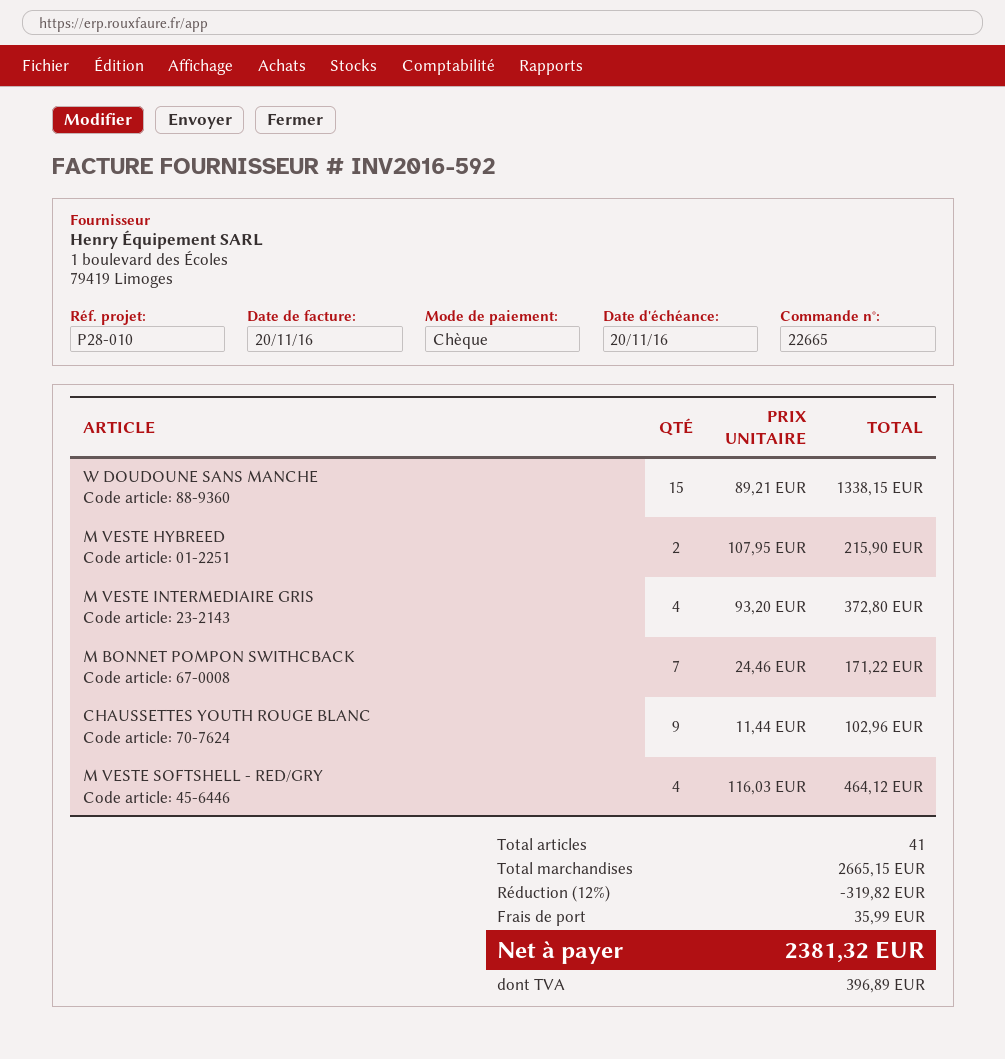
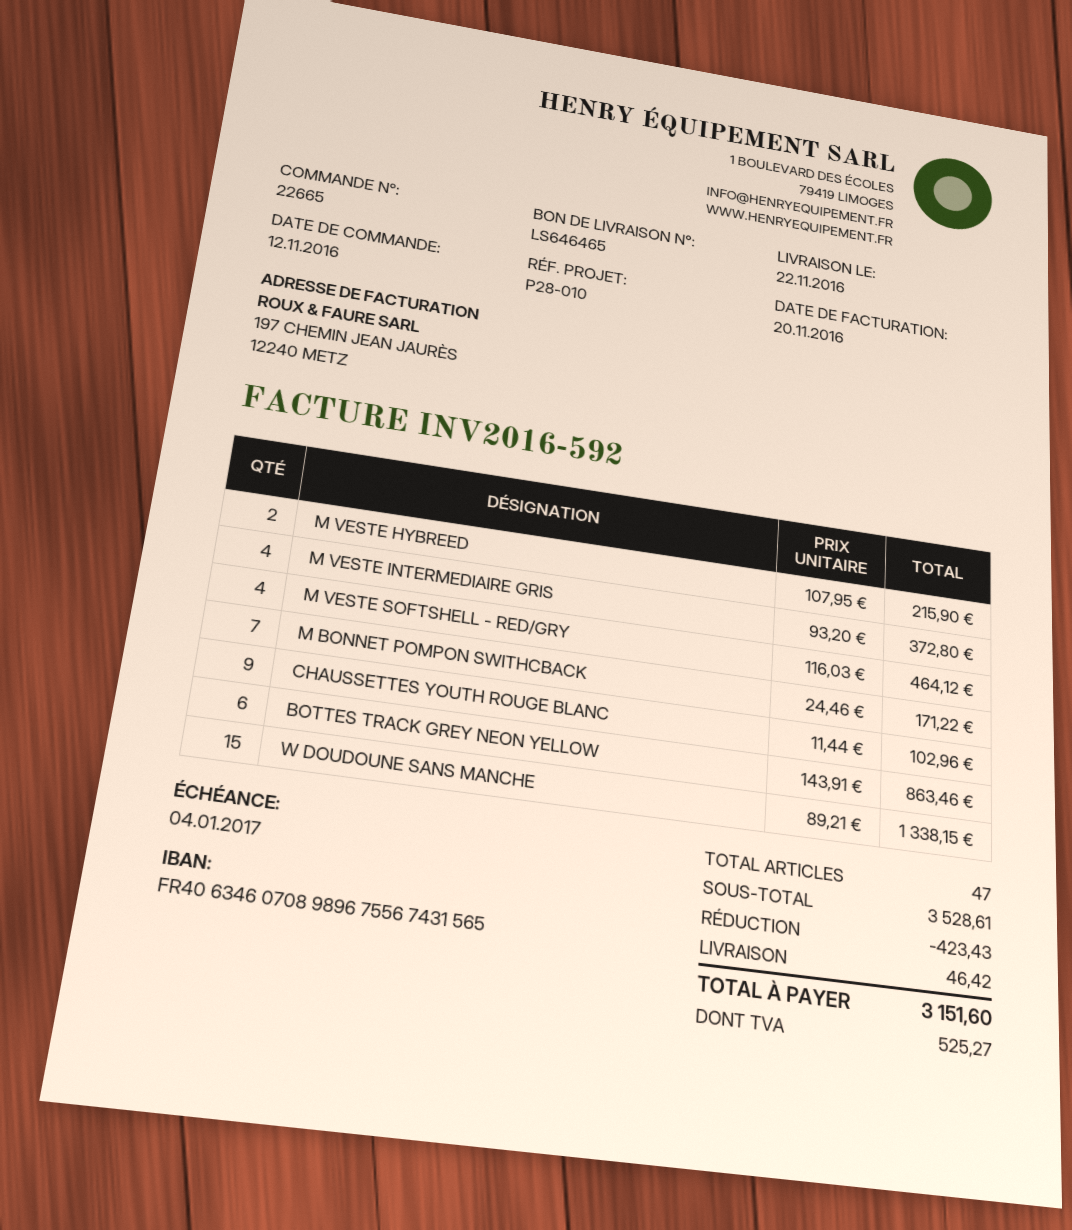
due date: 2016-11-20 -> 2017-01-04
BOTTES TRACK GREY NEON YELLOW: none -> 6 x 143.91 = 863.46
total quantity: 41 -> 47
subtotal: 2665.15 -> 3528.61
discount: 319.82 -> 423.43
shipping: 35.99 -> 46.42
tax: 396.89 -> 525.27
total: 2381.32 -> 3151.60

